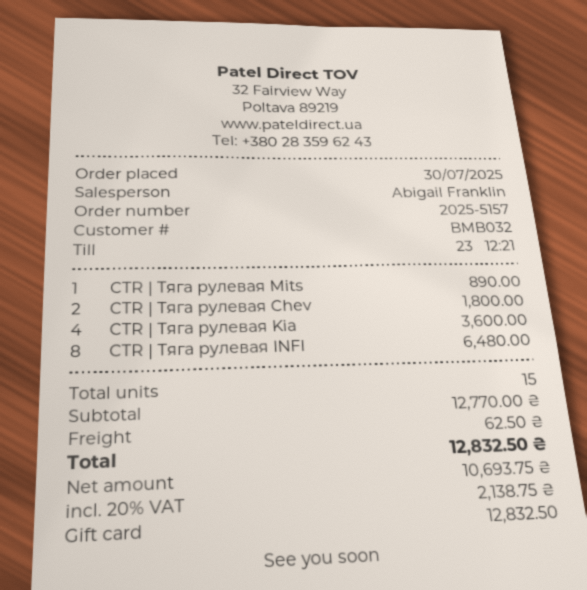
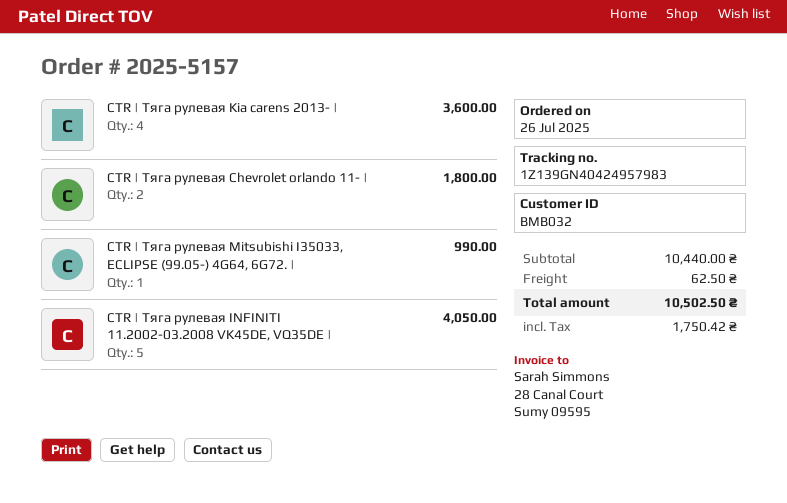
order date: 2025-07-30 -> 2025-07-26
CTR | Тяга рулевая Mits: 1 for 890.00 -> 1 for 990.00
CTR | Тяга рулевая INFI: 8 for 6480.00 -> 5 for 4050.00
subtotal: 12770.00 -> 10440.00
tax: 2138.75 -> 1750.42
total: 12832.50 -> 10502.50

